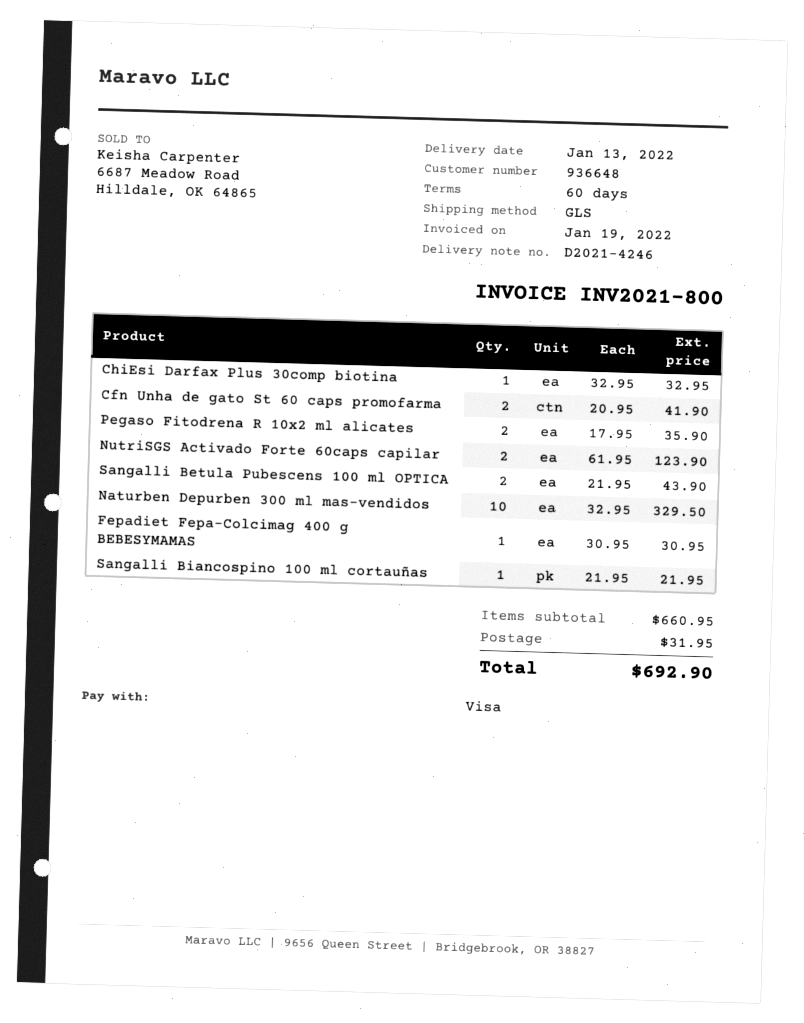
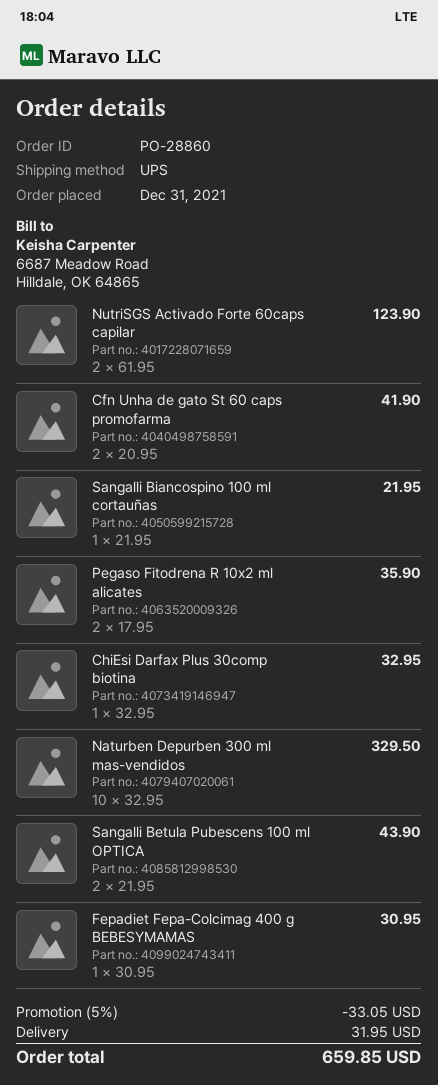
shipping method: GLS -> UPS
discount: none -> 5% = 33.05
total: 692.90 -> 659.85

